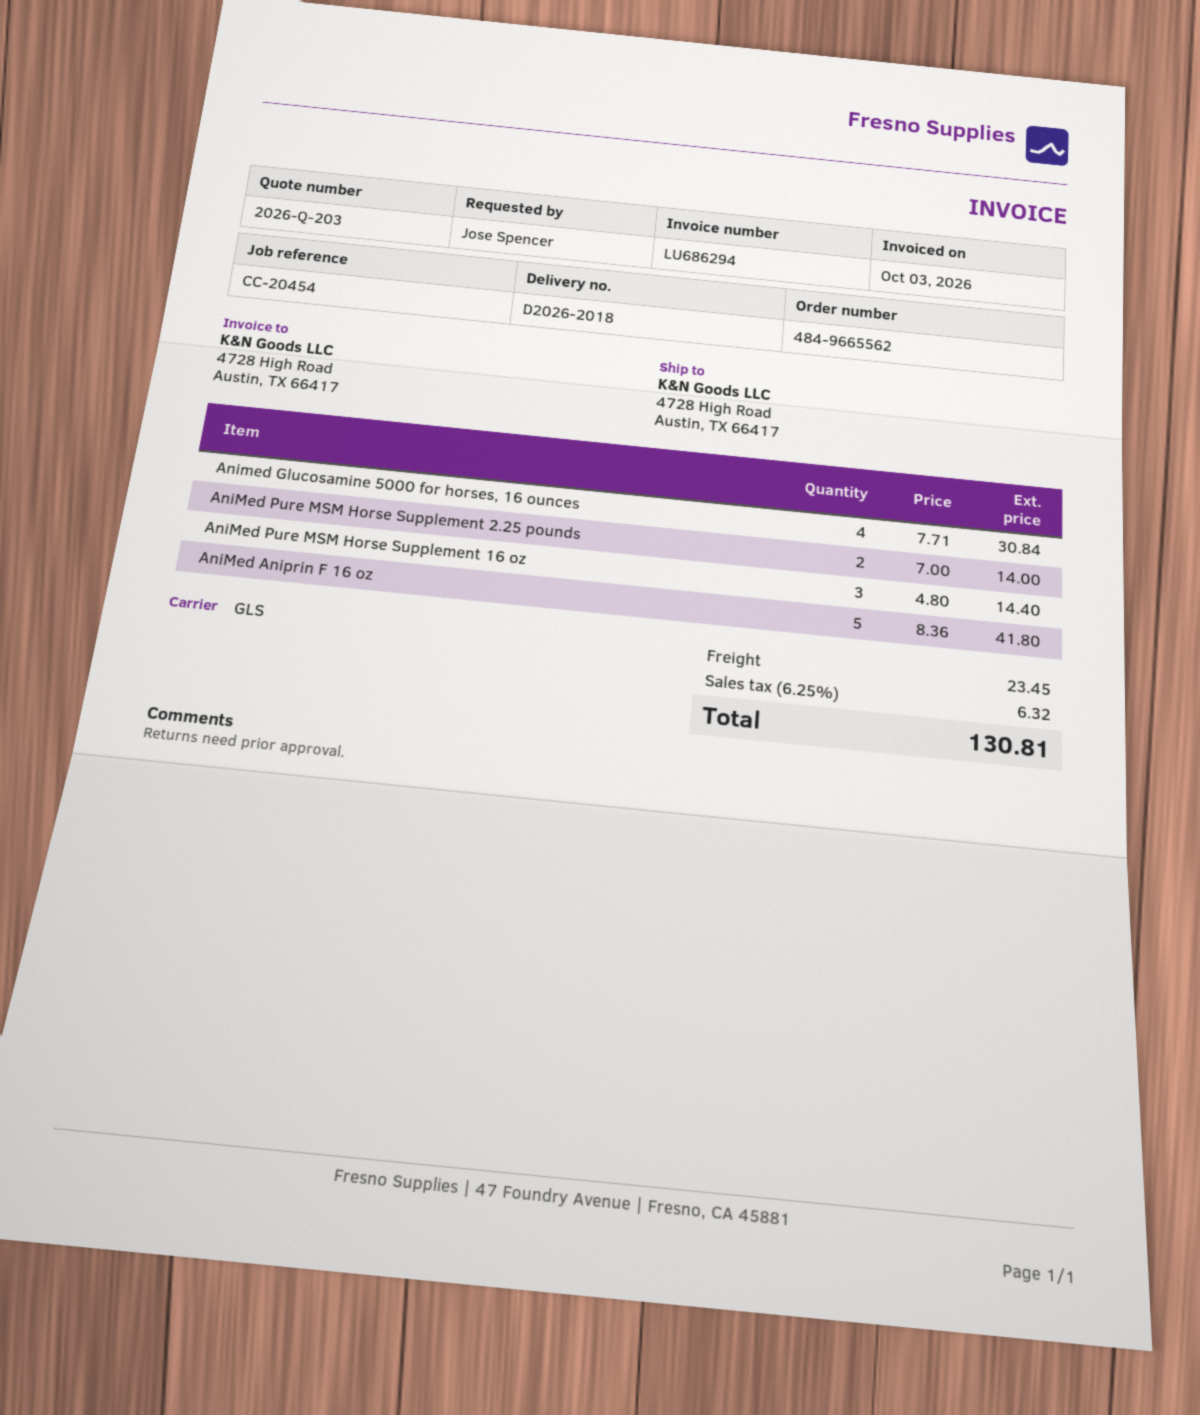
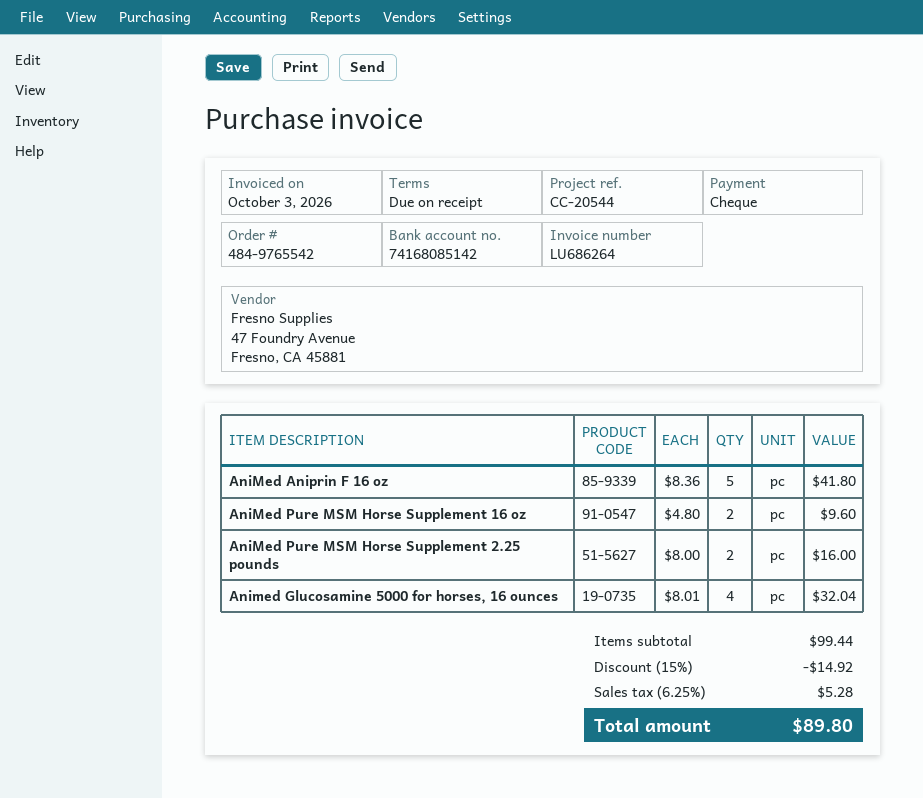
order number: 484-9665562 -> 484-9765542
invoice number: LU686294 -> LU686264
reference: CC-20454 -> CC-20544
Animed Glucosamine 5000 for horses, 16 ounces: 4 x 7.71 = 30.84 -> 4 x 8.01 = 32.04
AniMed Pure MSM Horse Supplement 2.25 pounds: 2 x 7.00 = 14.00 -> 2 x 8.00 = 16.00
AniMed Pure MSM Horse Supplement 16 oz: 3 x 4.80 = 14.40 -> 2 x 4.80 = 9.60
discount: none -> 15% = 14.92
shipping: 23.45 -> none
tax: 6.25% = 6.32 -> 6.25% = 5.28
total: 130.81 -> 89.80

